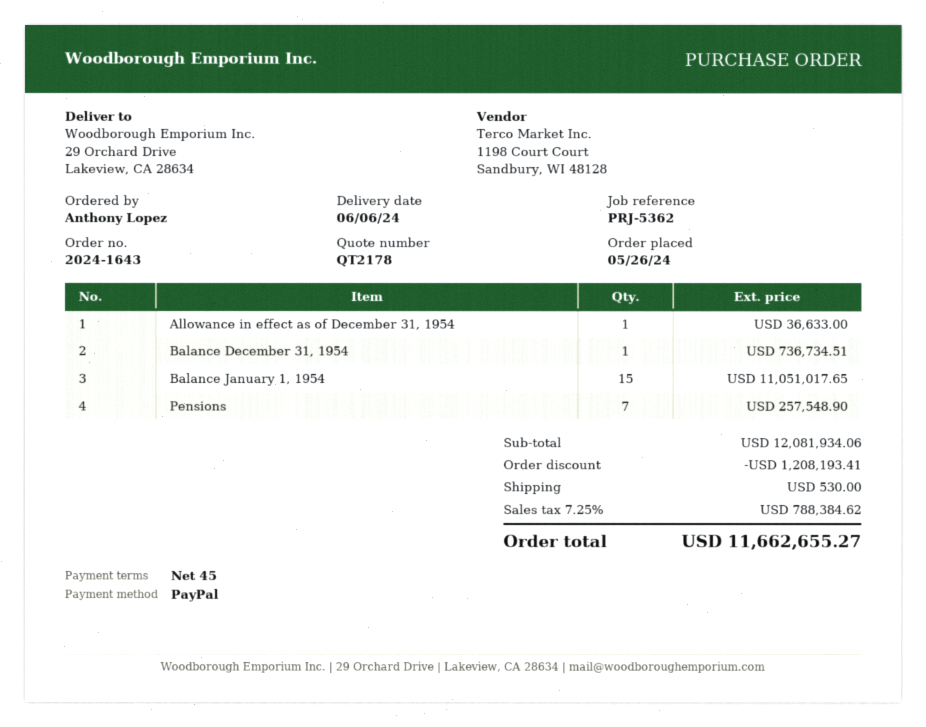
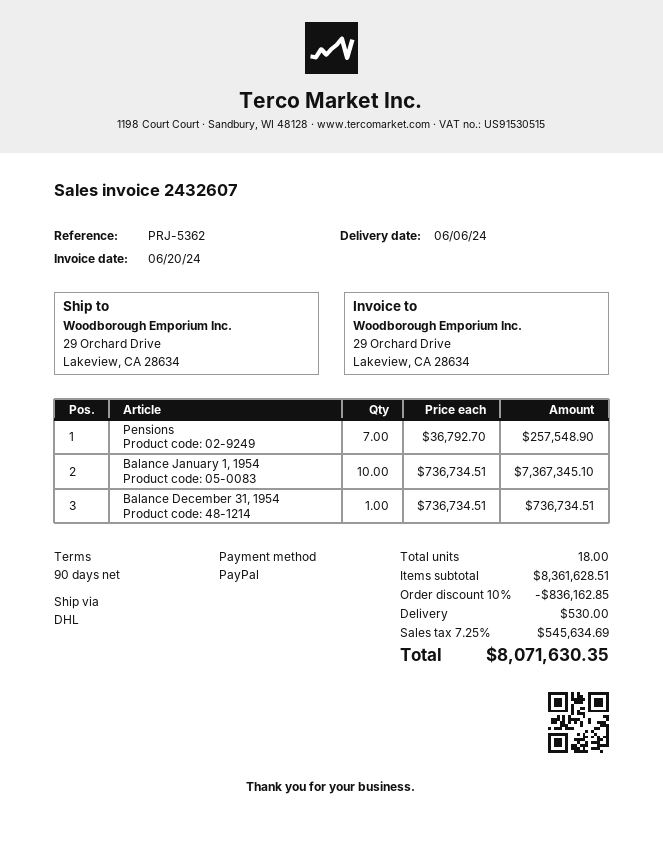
payment terms: 45 days -> 90 days
Allowance in effect as of December 31, 1954: 1 for 36633.00 -> none
Balance January 1, 1954: 15 for 11051017.65 -> 10 for 7367345.10
subtotal: 12081934.06 -> 8361628.51
discount: 1208193.41 -> 836162.85
tax: 7.25% = 788384.62 -> 7.25% = 545634.69
total: 11662655.27 -> 8071630.35

